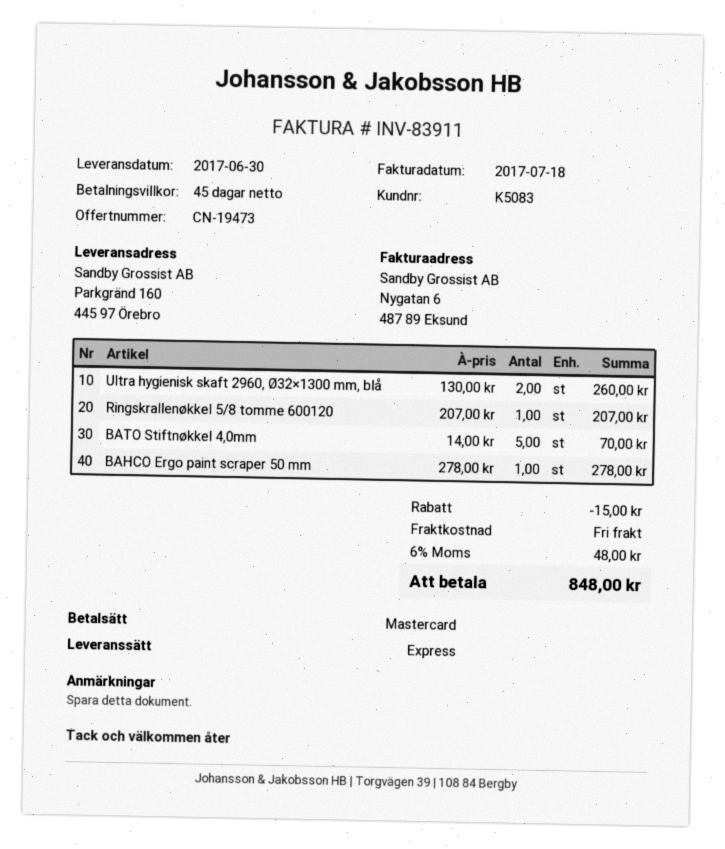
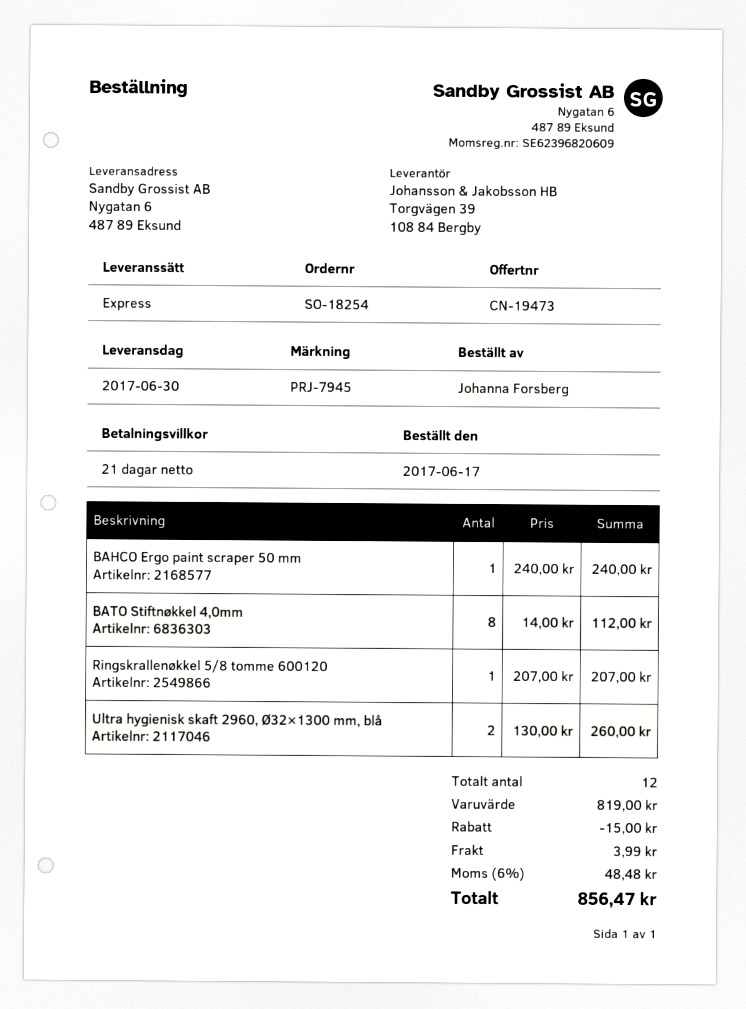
payment terms: 45 days -> 21 days
ship to: Parkgränd 160, 445 97 Örebro -> Nygatan 6, 487 89 Eksund
BATO Stiftnøkkel 4,0mm: 5 x 14.00 = 70.00 -> 8 x 14.00 = 112.00
BAHCO Ergo paint scraper 50 mm: 1 x 278.00 = 278.00 -> 1 x 240.00 = 240.00
shipping: 0.00 -> 3.99
tax: 6% = 48.00 -> 6% = 48.48
total: 848.00 -> 856.47

